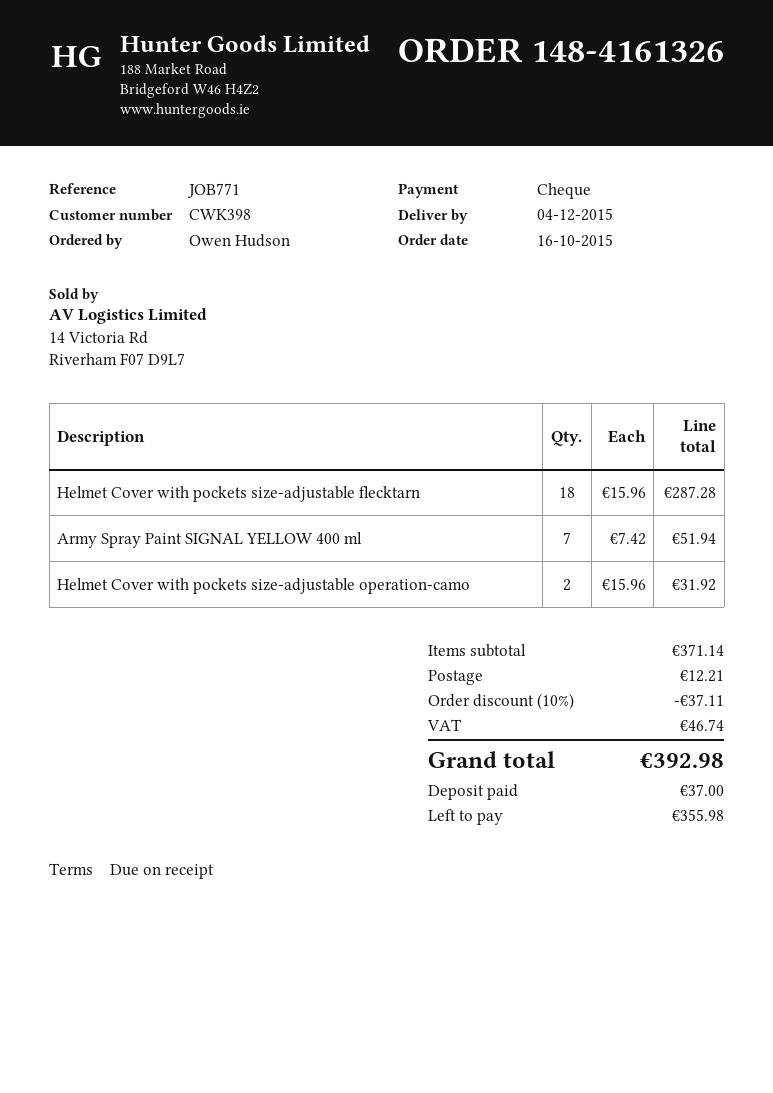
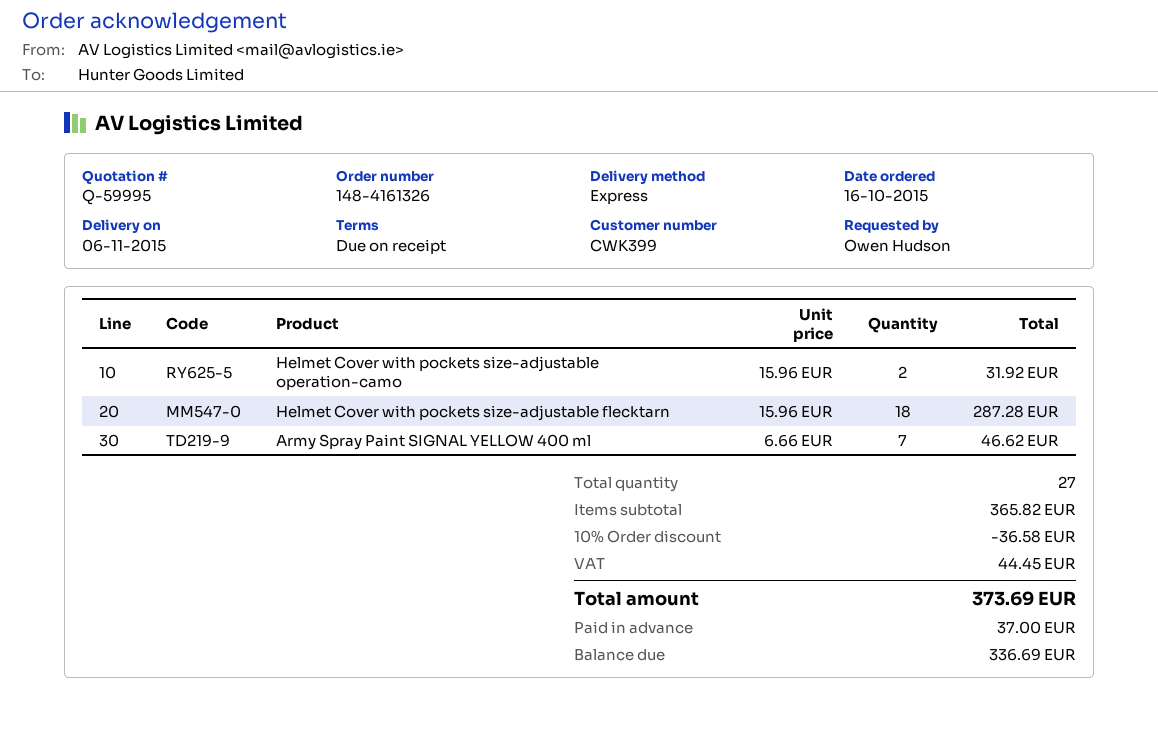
delivery date: 2015-12-04 -> 2015-11-06
customer number: CWK398 -> CWK399
Army Spray Paint SIGNAL YELLOW 400 ml: 7 x 7.42 = 51.94 -> 7 x 6.66 = 46.62
subtotal: 371.14 -> 365.82
discount: 10% = 37.11 -> 10% = 36.58
shipping: 12.21 -> none
tax: 46.74 -> 44.45
total: 392.98 -> 373.69
balance: 355.98 -> 336.69

